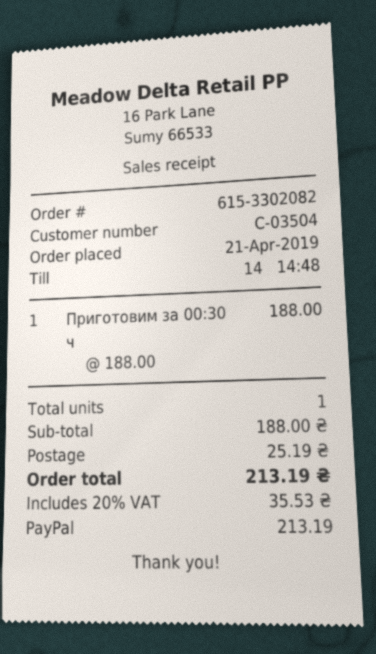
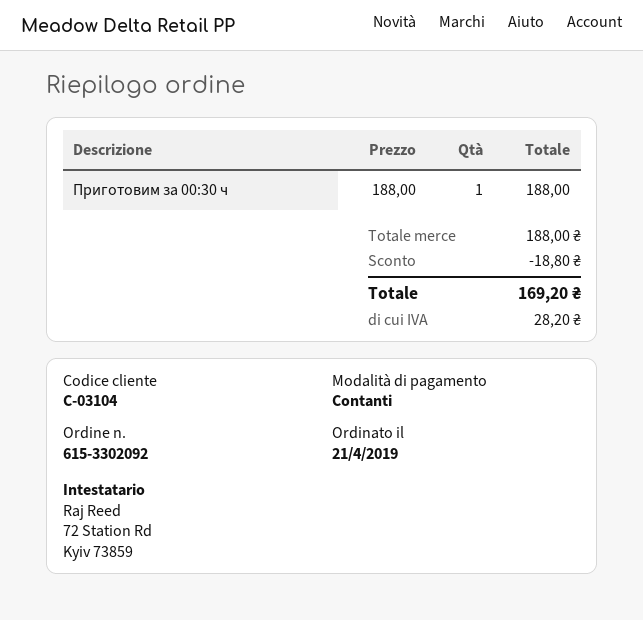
order number: 615-3302082 -> 615-3302092
customer number: C-03504 -> C-03104
payment method: PayPal -> cash
discount: none -> 18.80
shipping: 25.19 -> none
tax: 35.53 -> 28.20
total: 213.19 -> 169.20

